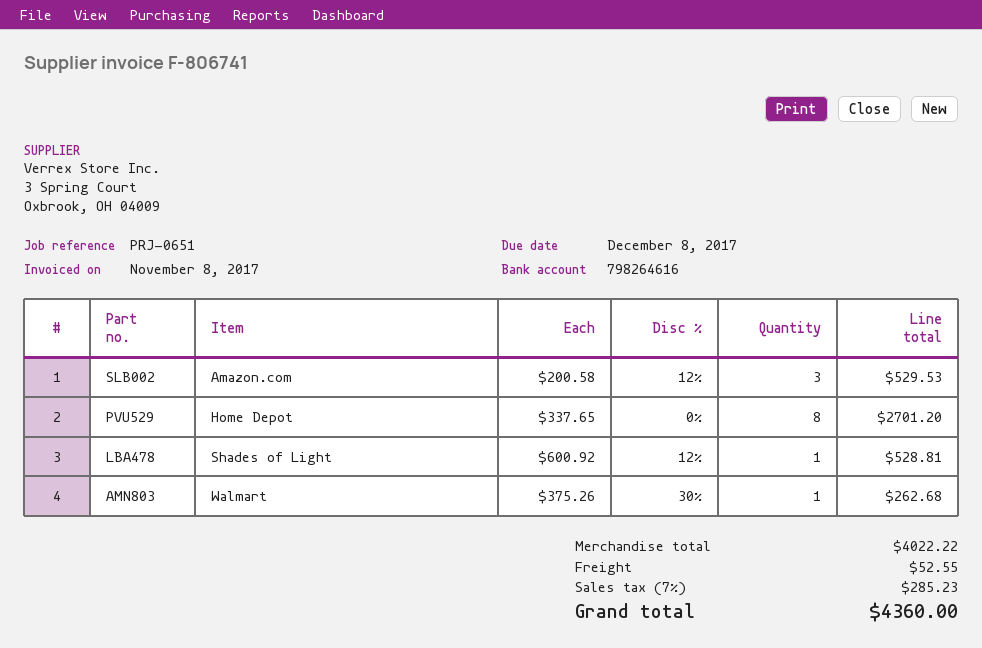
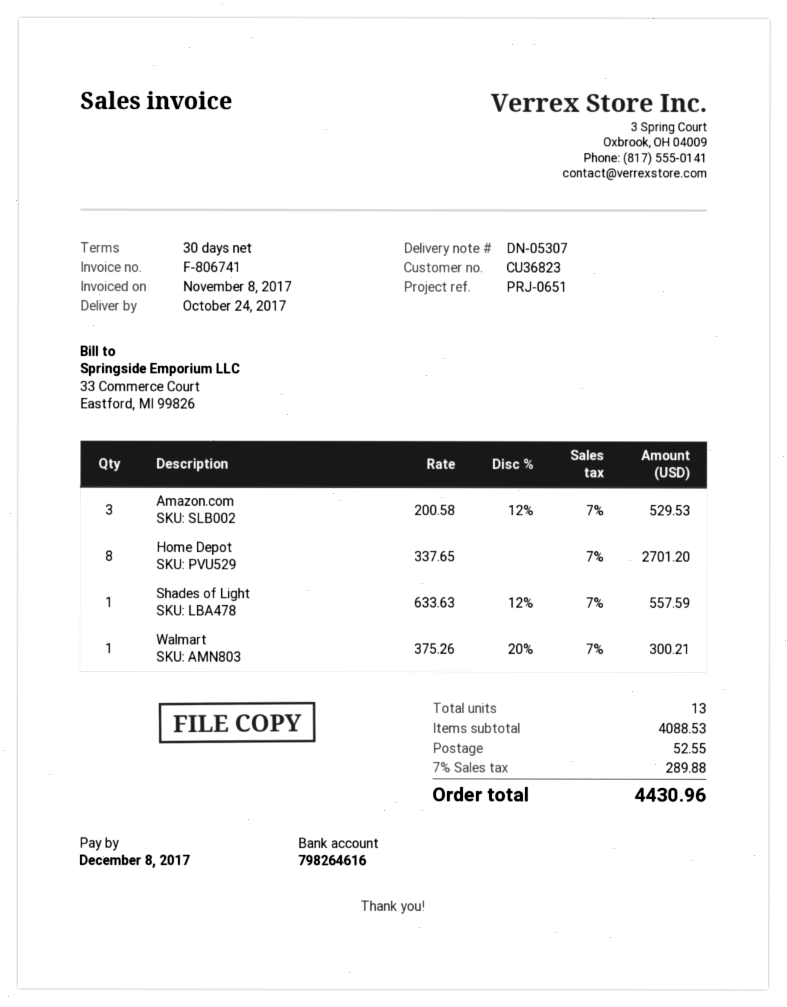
Shades of Light: 1 x 600.92 - 12% = 528.81 -> 1 x 633.63 - 12% = 557.59
Walmart: 1 x 375.26 - 30% = 262.68 -> 1 x 375.26 - 20% = 300.21
subtotal: 4022.22 -> 4088.53
tax: 7% = 285.23 -> 7% = 289.88
total: 4360.00 -> 4430.96

